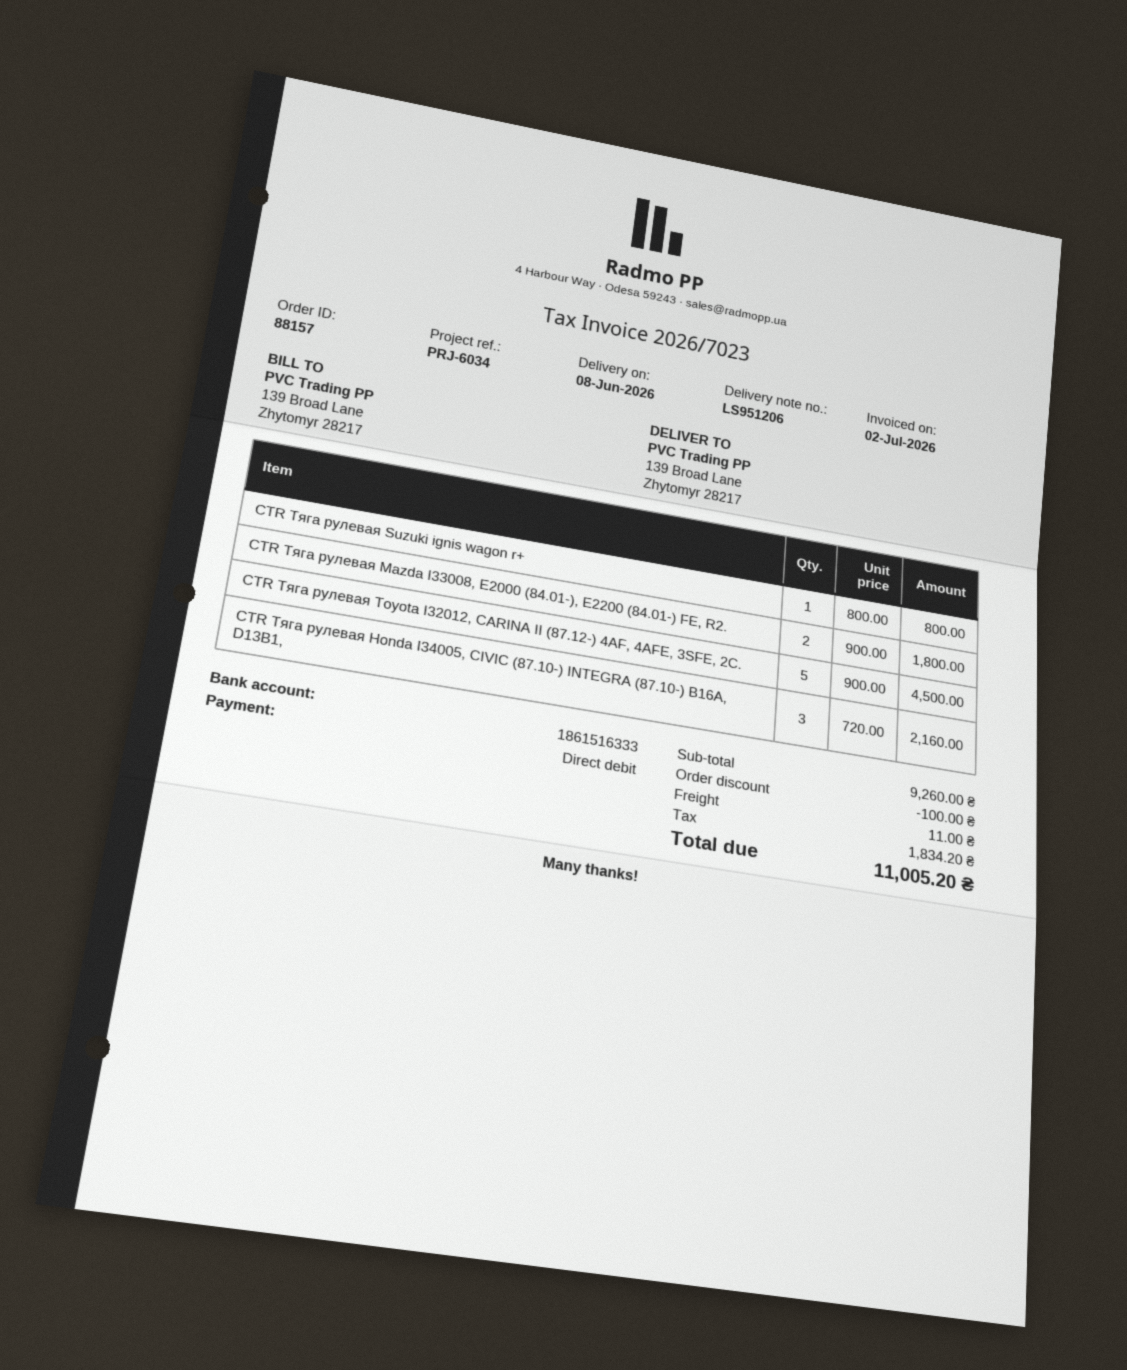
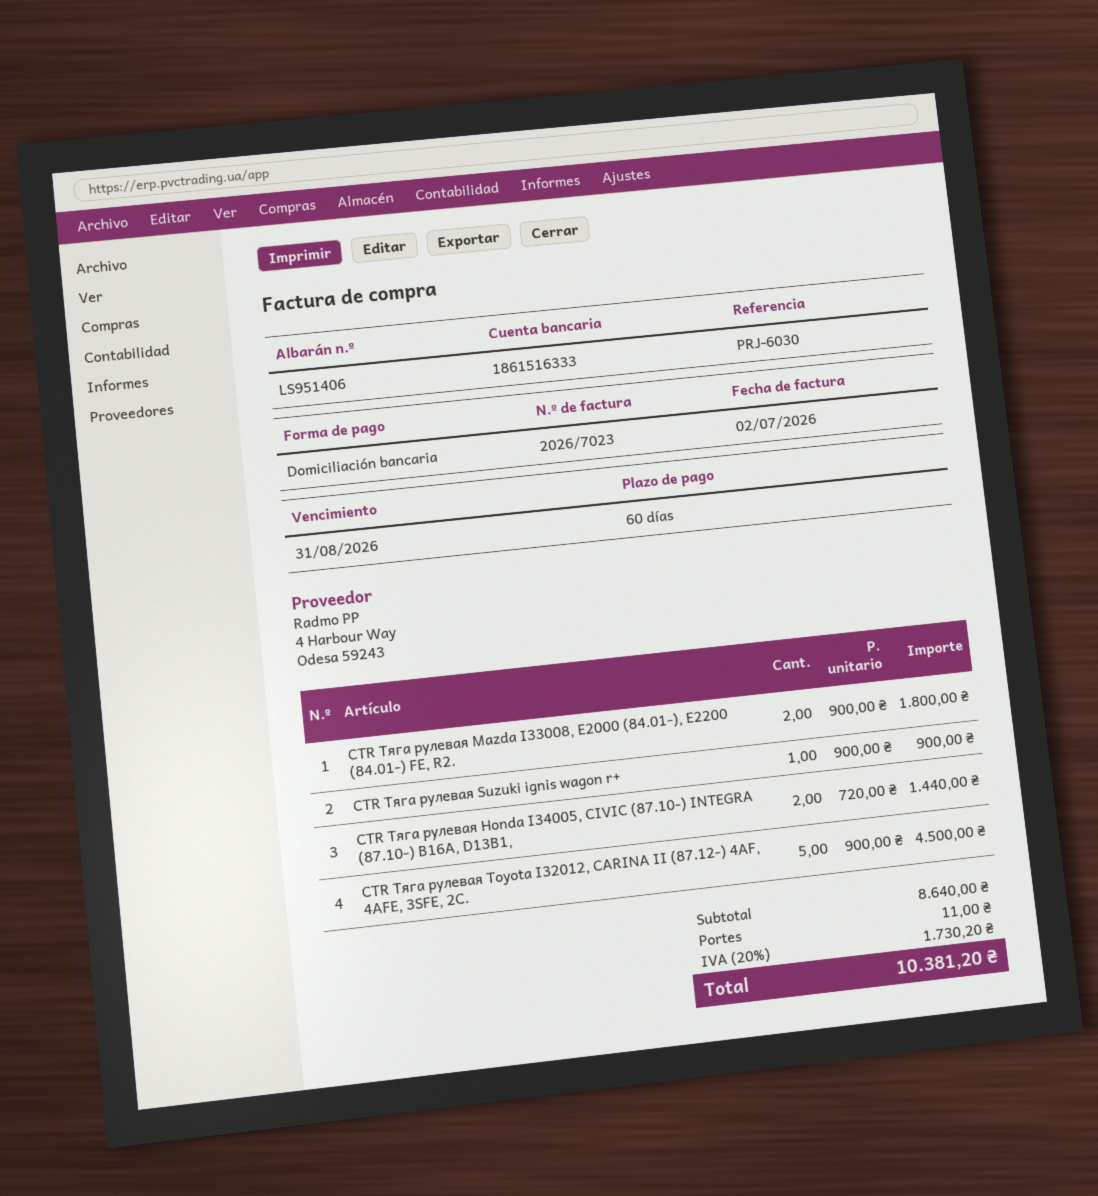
delivery note number: LS951206 -> LS951406
reference: PRJ-6034 -> PRJ-6030
CTR Тяга рулевая Suzuki ignis wagon r+: 1 x 800.00 = 800.00 -> 1 x 900.00 = 900.00
CTR Тяга рулевая Honda I34005, CIVIC (87.10-) INTEGRA (87.10-) B16A, D13B1,: 3 x 720.00 = 2160.00 -> 2 x 720.00 = 1440.00
subtotal: 9260.00 -> 8640.00
discount: 100.00 -> none
tax: 1834.20 -> 1730.20
total: 11005.20 -> 10381.20

